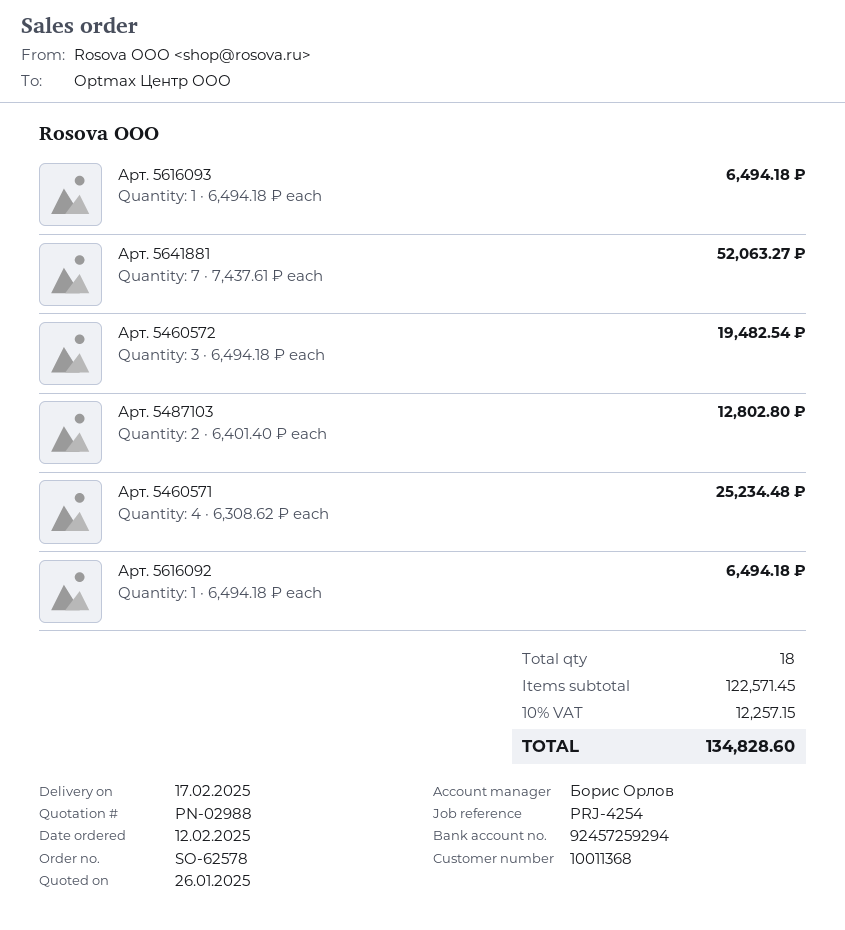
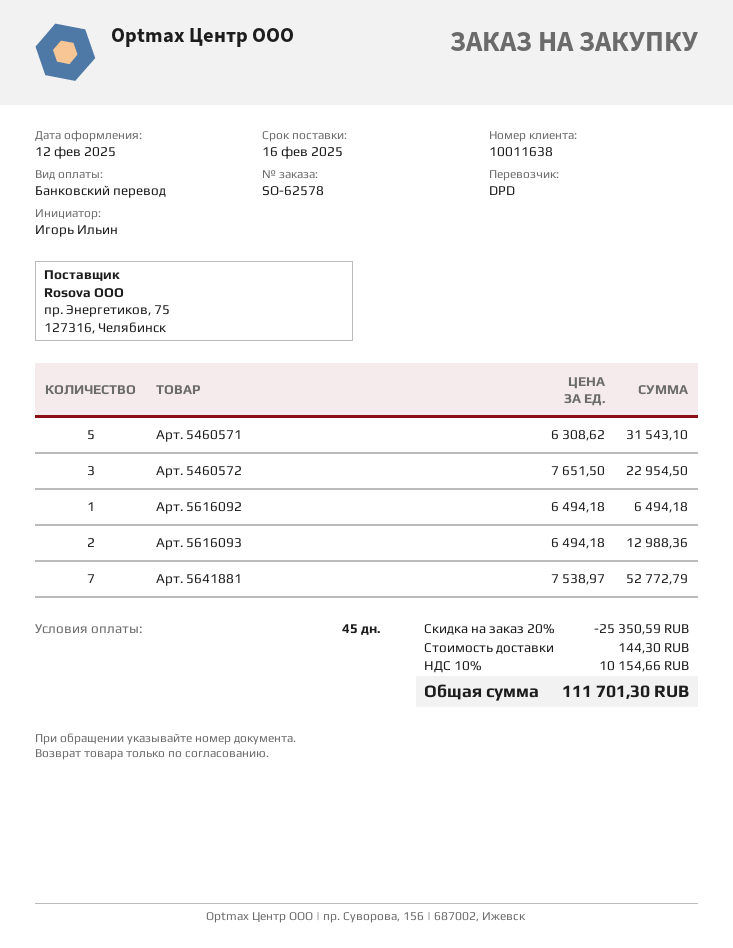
delivery date: 2025-02-17 -> 2025-02-16
customer number: 10011368 -> 10011638
Арт. 5616093: 1 x 6494.18 = 6494.18 -> 2 x 6494.18 = 12988.36
Арт. 5641881: 7 x 7437.61 = 52063.27 -> 7 x 7538.97 = 52772.79
Арт. 5460572: 3 x 6494.18 = 19482.54 -> 3 x 7651.50 = 22954.50
Арт. 5487103: 2 x 6401.40 = 12802.80 -> none
Арт. 5460571: 4 x 6308.62 = 25234.48 -> 5 x 6308.62 = 31543.10
discount: none -> 20% = 25350.59
shipping: none -> 144.30
tax: 10% = 12257.15 -> 10% = 10154.66
total: 134828.60 -> 111701.30

